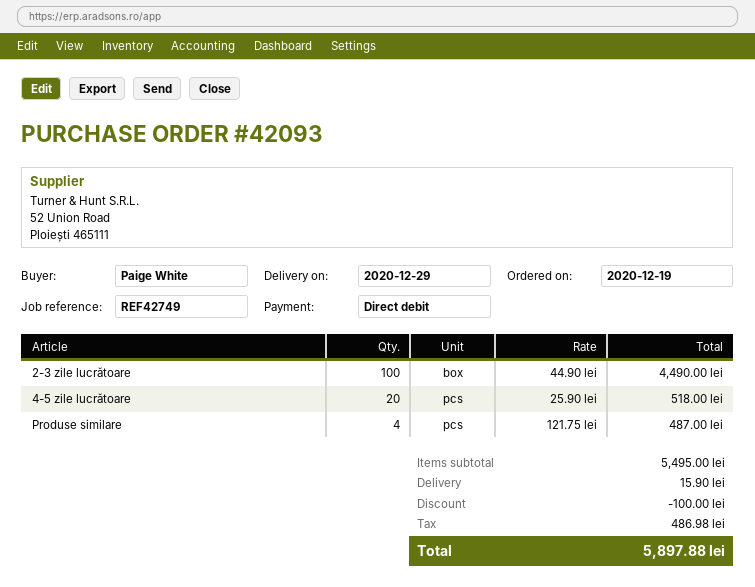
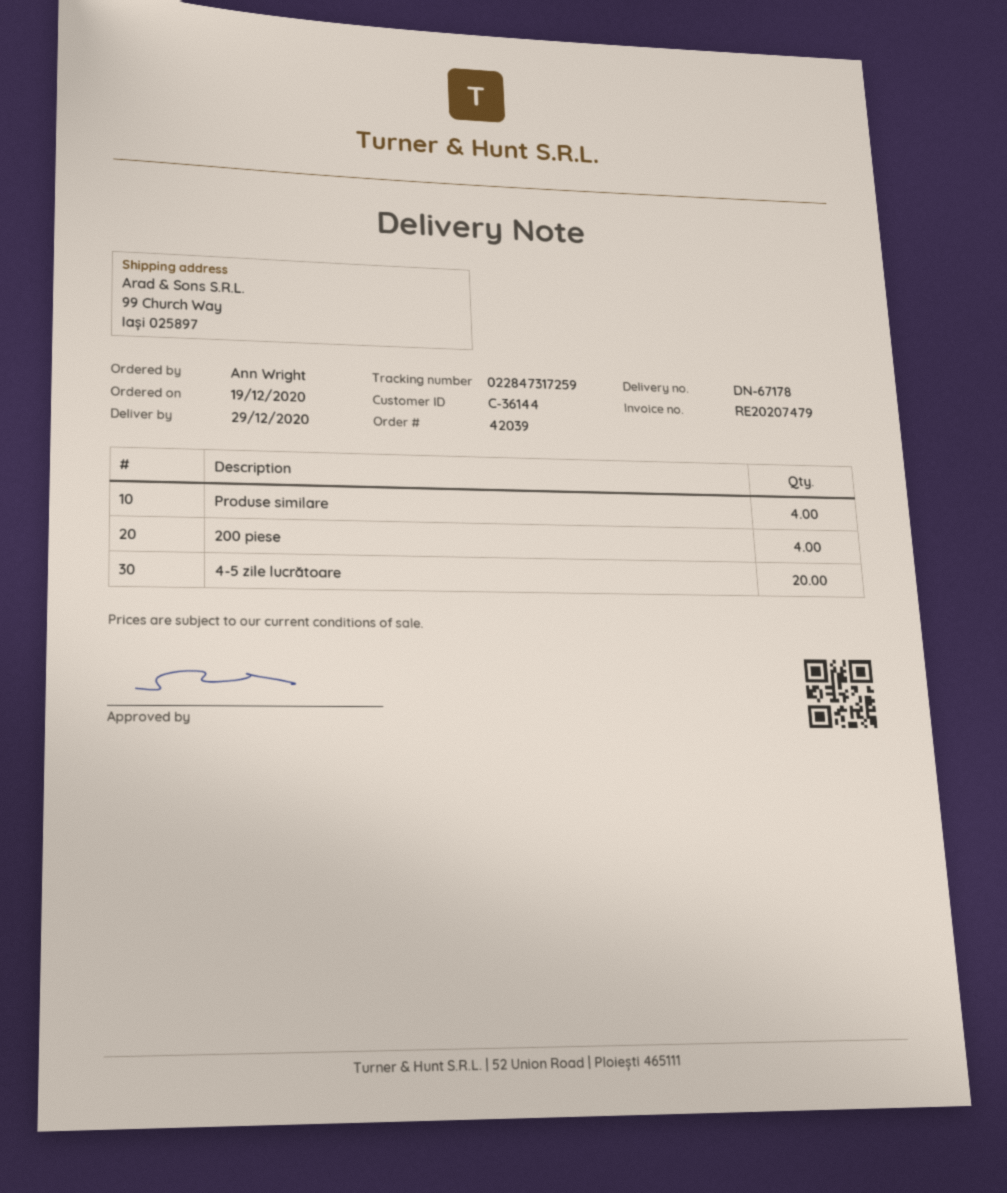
order number: 42093 -> 42039
ordered by: Paige White -> Ann Wright
2-3 zile lucrătoare: 100 -> none
200 piese: none -> 4

